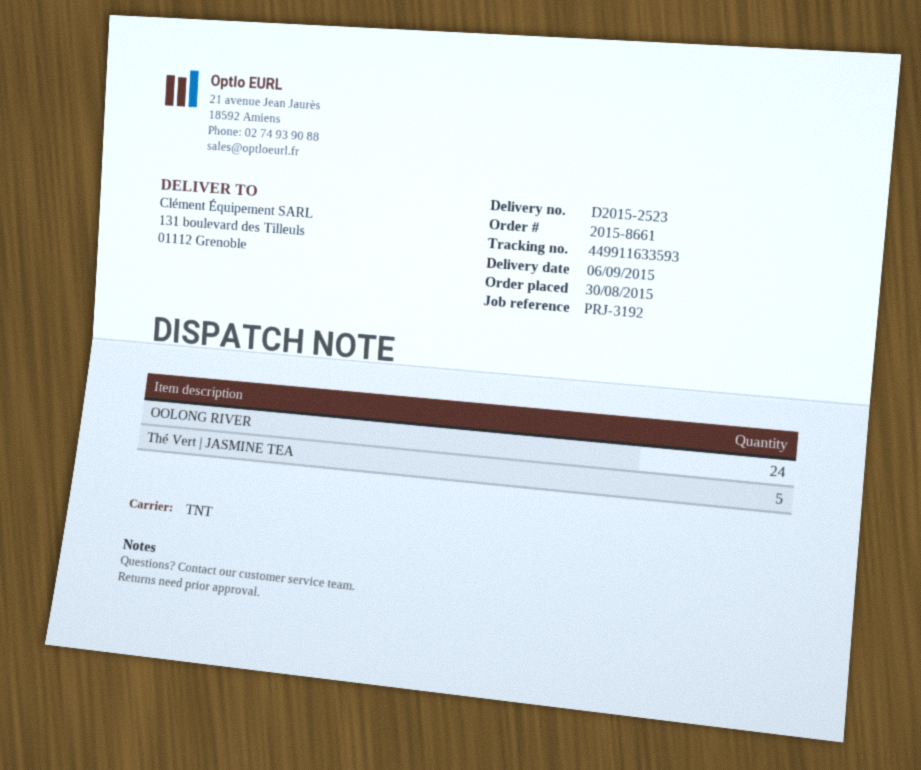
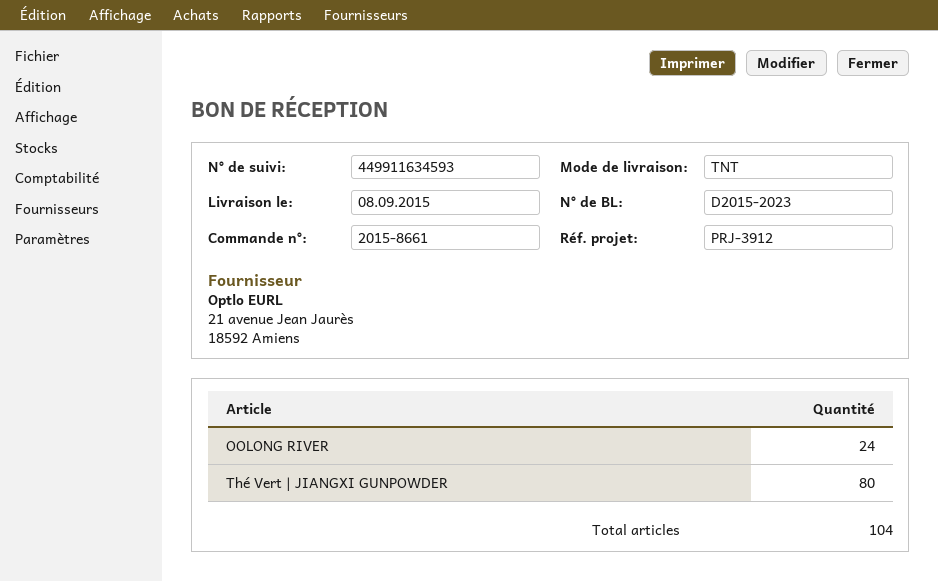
delivery note number: D2015-2523 -> D2015-2023
delivery date: 2015-09-06 -> 2015-09-08
reference: PRJ-3192 -> PRJ-3912
tracking number: 449911633593 -> 449911634593
Thé Vert | JASMINE TEA: 5 -> none
Thé Vert | JIANGXI GUNPOWDER: none -> 80

